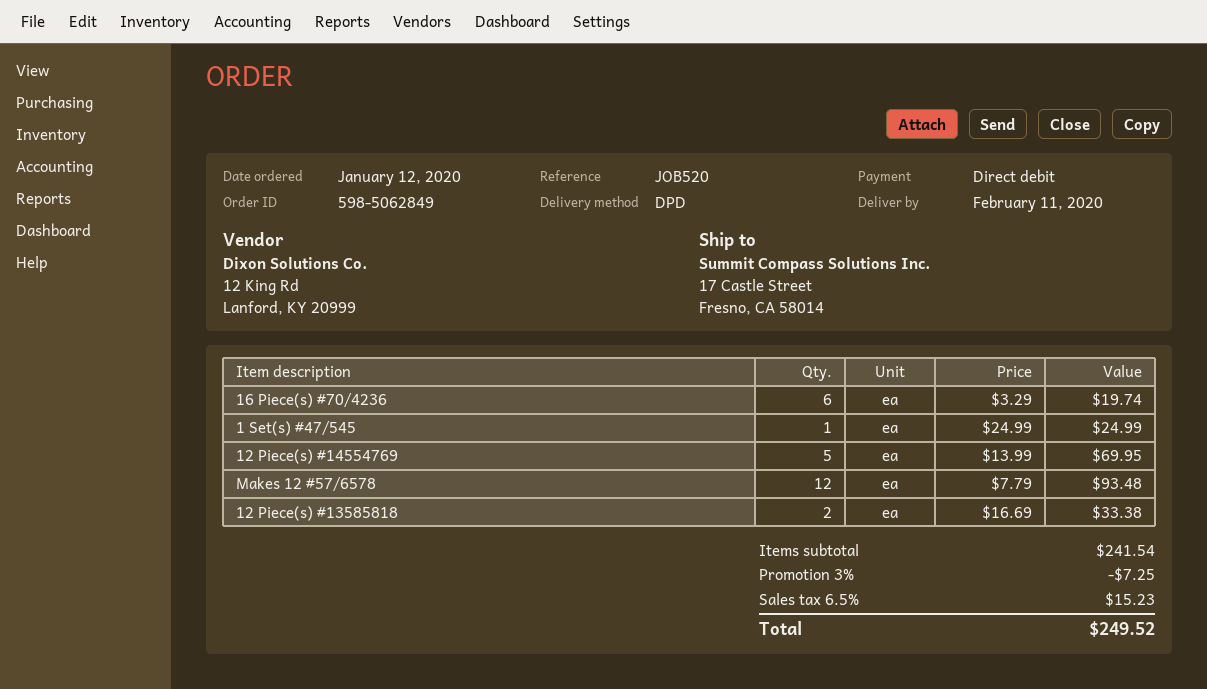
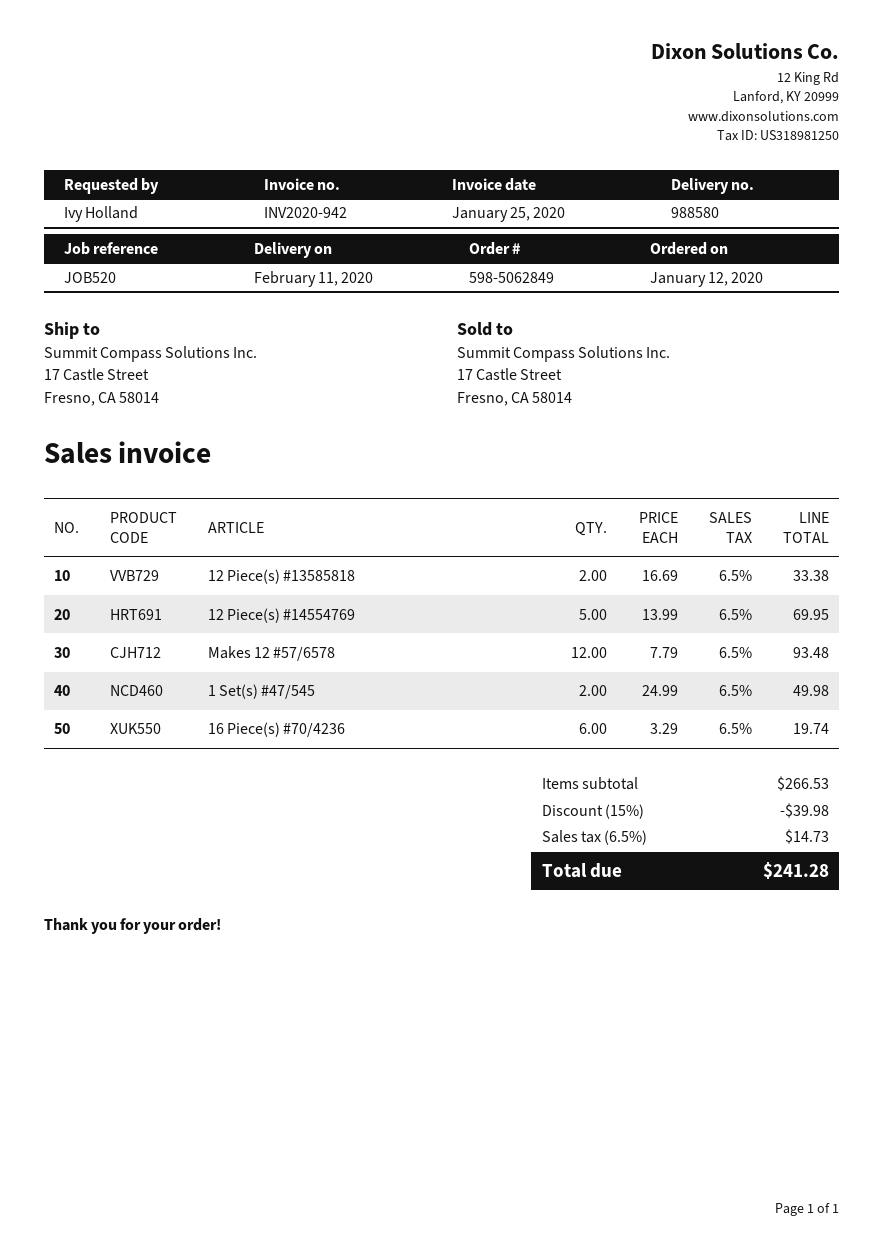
1 Set(s) #47/545: 1 x 24.99 = 24.99 -> 2 x 24.99 = 49.98
subtotal: 241.54 -> 266.53
discount: 3% = 7.25 -> 15% = 39.98
tax: 6.5% = 15.23 -> 6.5% = 14.73
total: 249.52 -> 241.28

